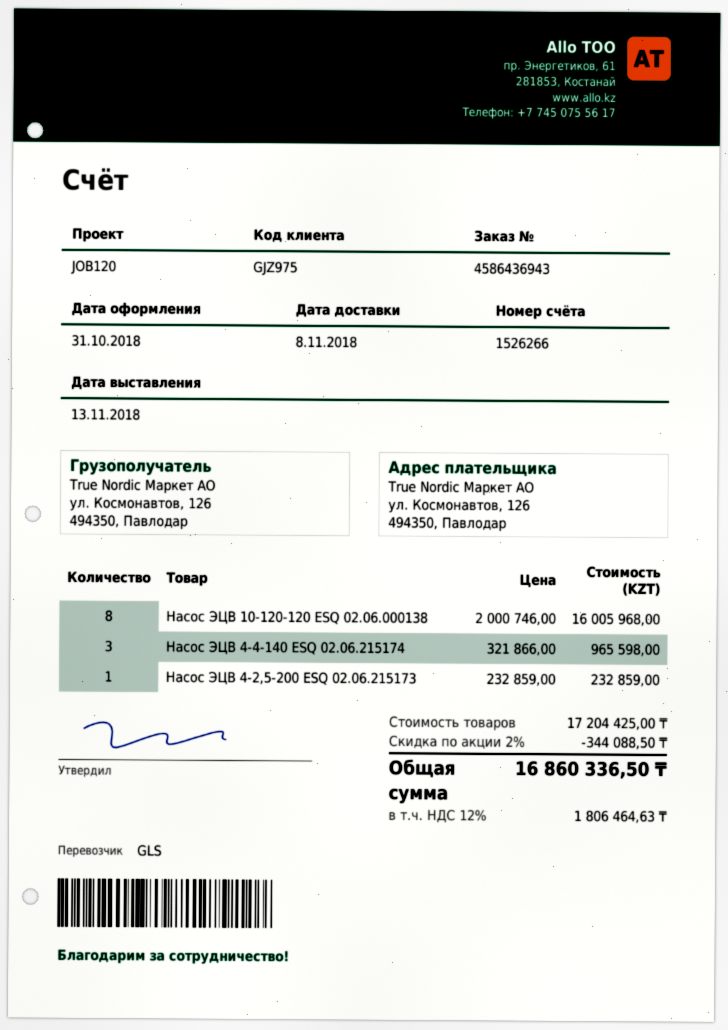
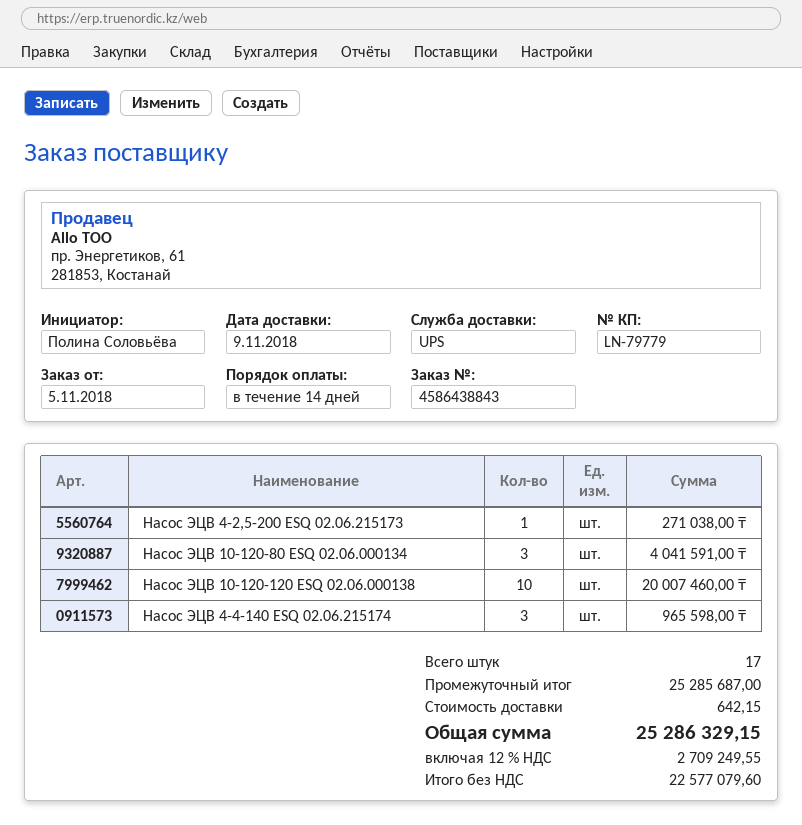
order number: 4586436943 -> 4586438843
order date: 2018-10-31 -> 2018-11-05
delivery date: 2018-11-08 -> 2018-11-09
shipping method: GLS -> UPS
Насос ЭЦВ 10-120-120 ESQ 02.06.000138: 8 for 16005968.00 -> 10 for 20007460.00
Насос ЭЦВ 4-2,5-200 ESQ 02.06.215173: 1 for 232859.00 -> 1 for 271038.00
Насос ЭЦВ 10-120-80 ESQ 02.06.000134: none -> 3 for 4041591.00
subtotal: 17204425.00 -> 25285687.00
discount: 2% = 344088.50 -> none
shipping: none -> 642.15
tax: 12% = 1806464.63 -> 12% = 2709249.55
total: 16860336.50 -> 25286329.15

